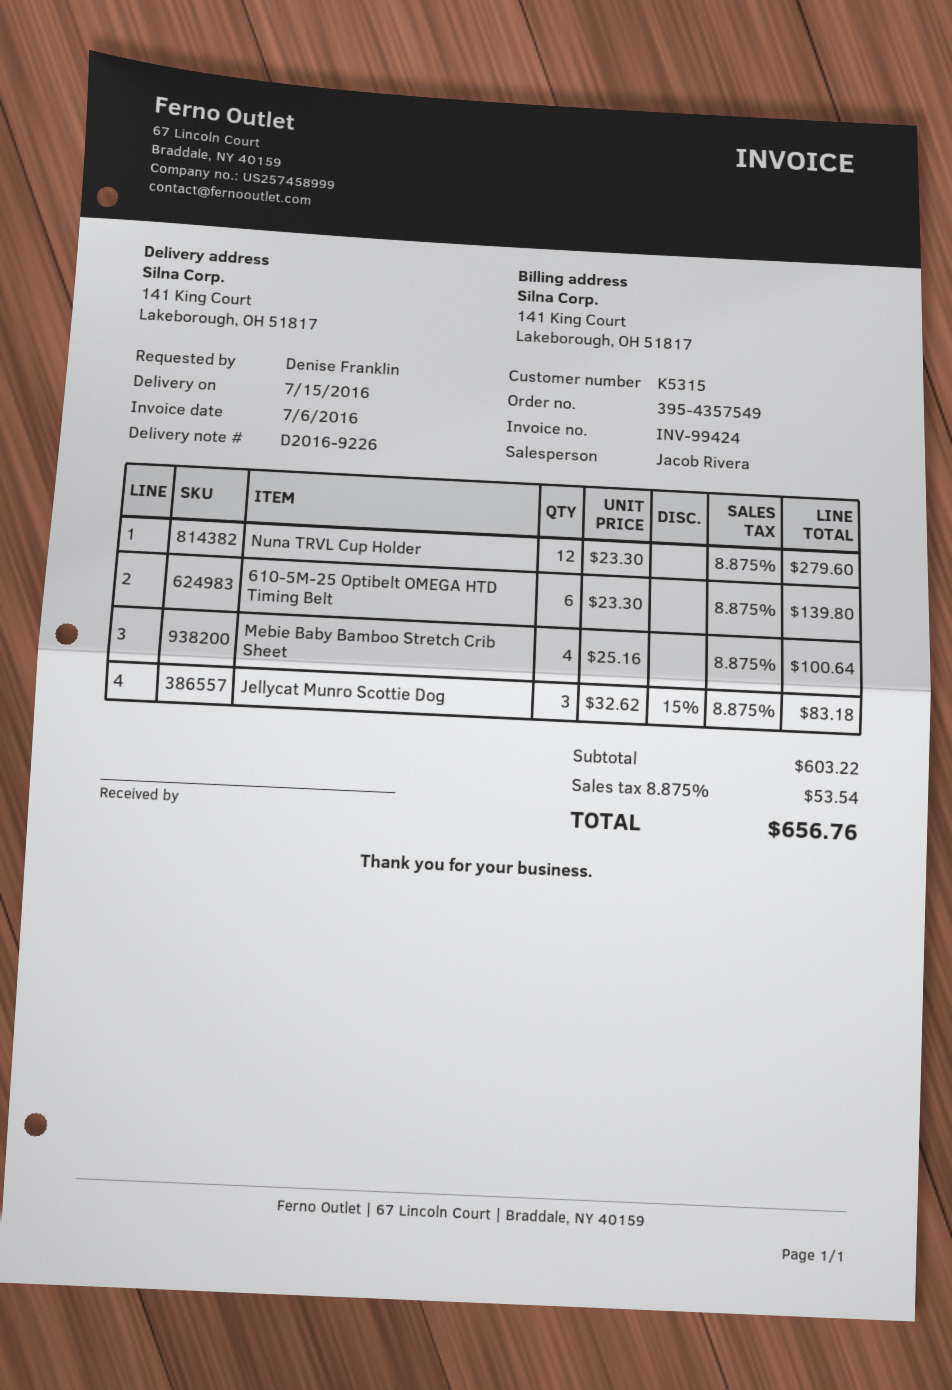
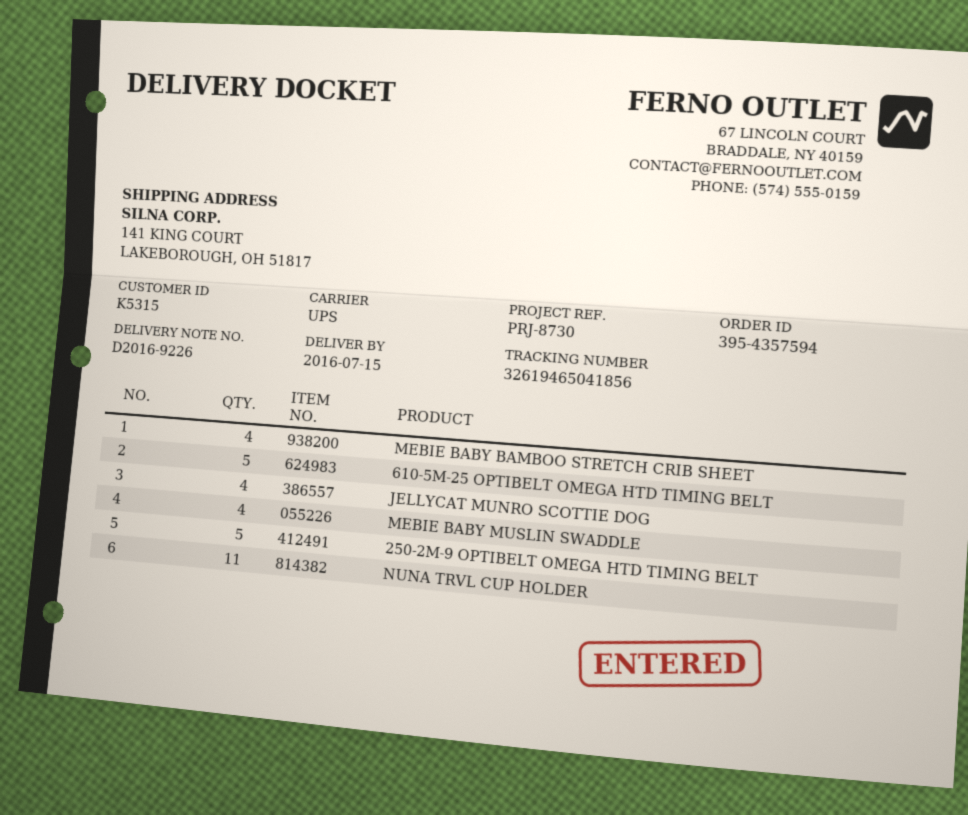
order number: 395-4357549 -> 395-4357594
Nuna TRVL Cup Holder: 12 -> 11
610-5M-25 Optibelt OMEGA HTD Timing Belt: 6 -> 5
Jellycat Munro Scottie Dog: 3 -> 4
MEBIE BABY MUSLIN SWADDLE: none -> 4
250-2M-9 OPTIBELT OMEGA HTD TIMING BELT: none -> 5

